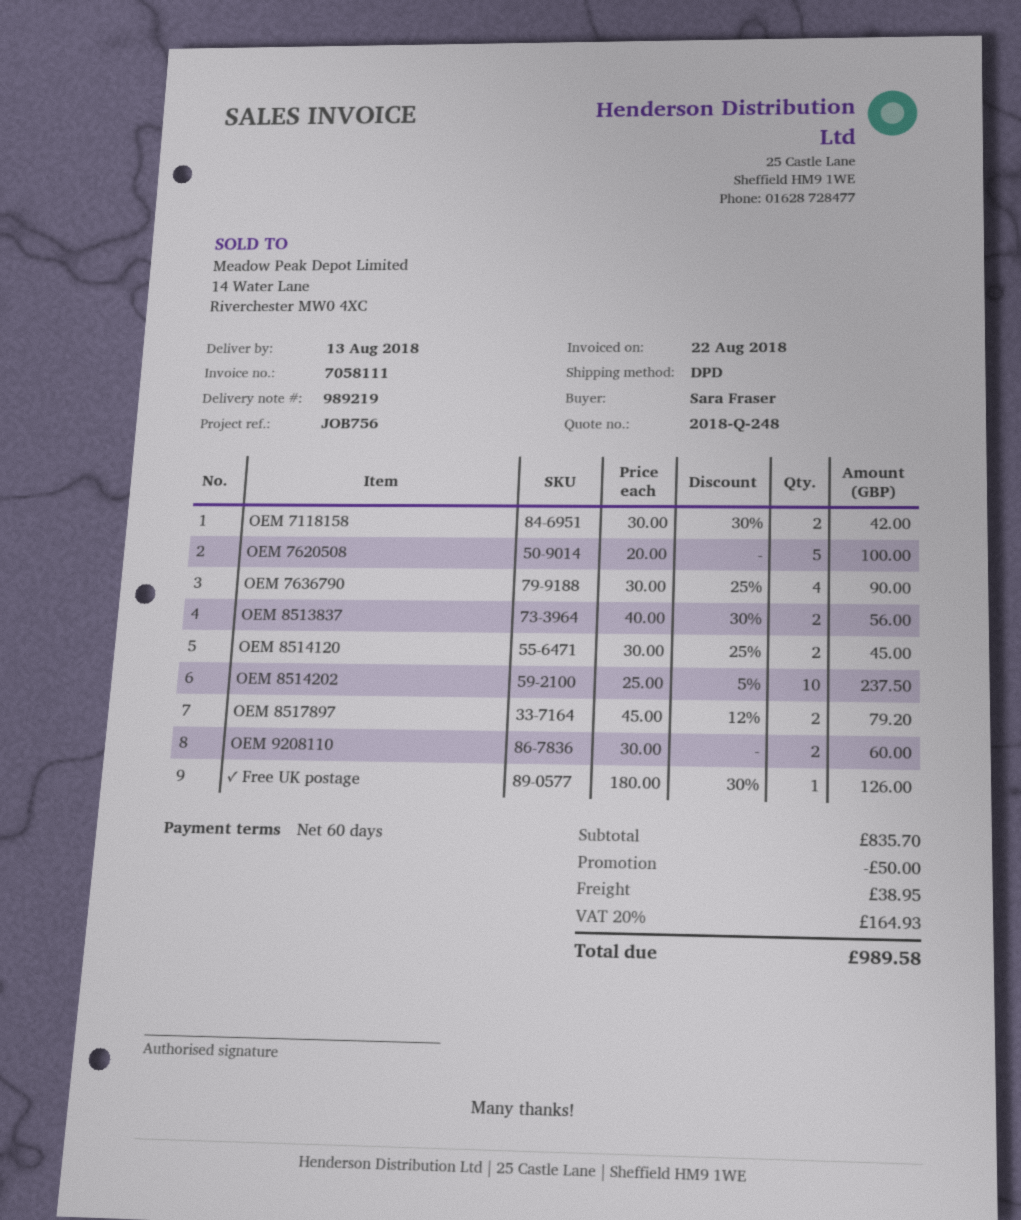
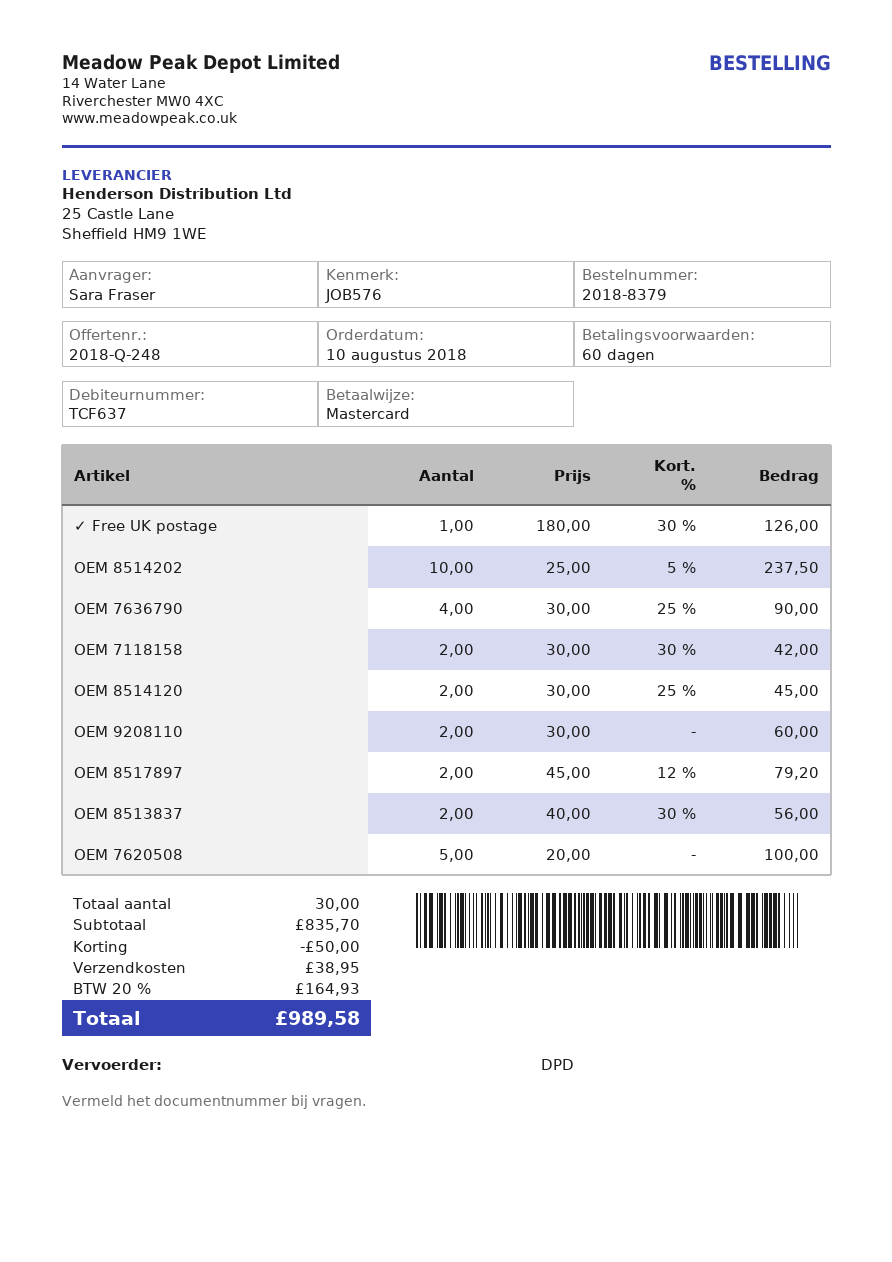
reference: JOB756 -> JOB576

